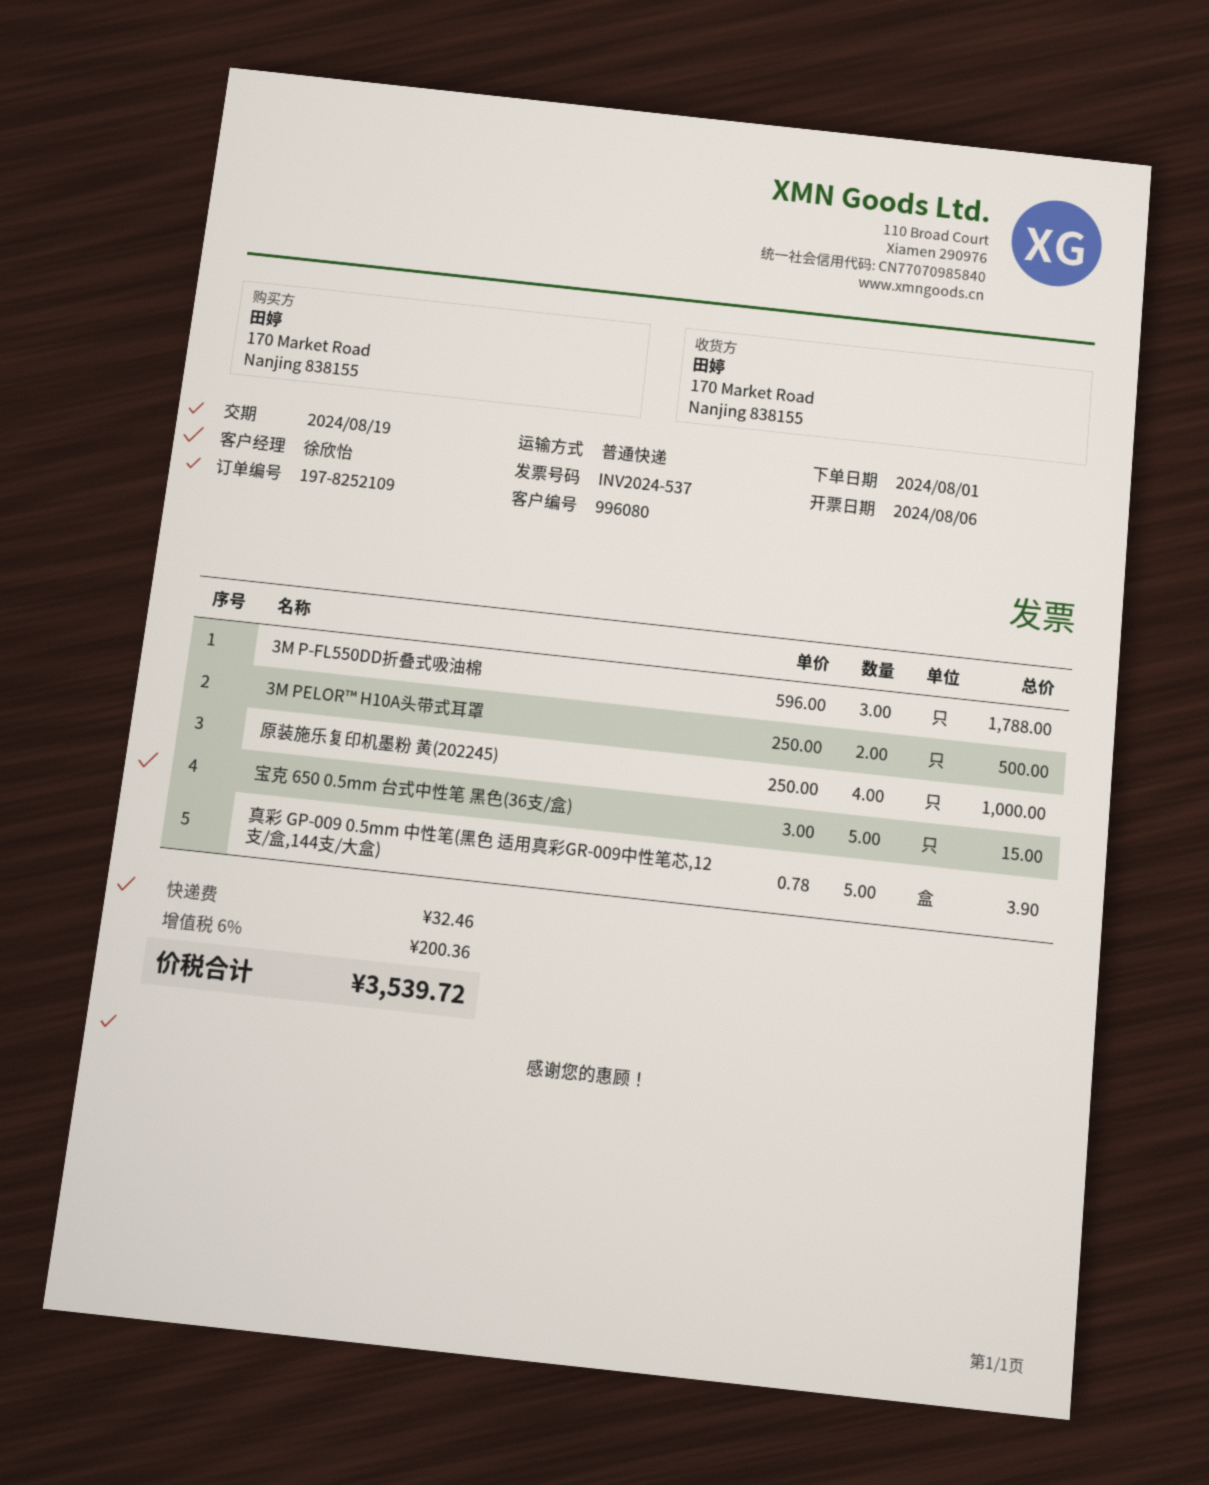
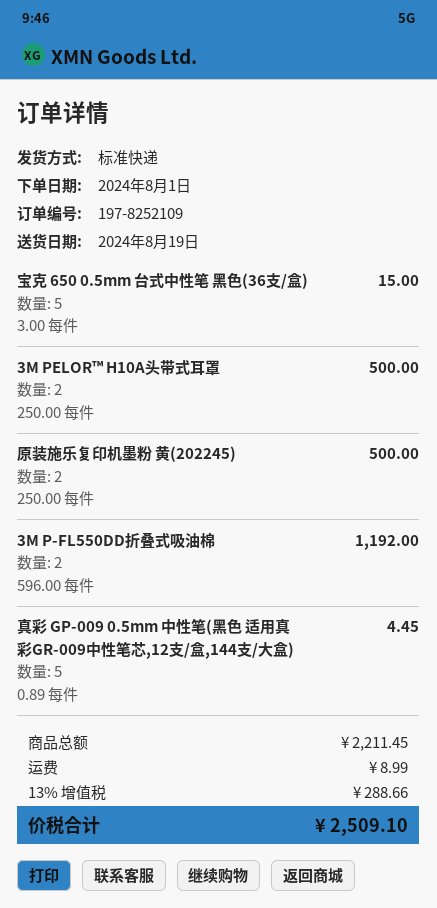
3M P-FL550DD折叠式吸油棉: 3 x 596.00 = 1788.00 -> 2 x 596.00 = 1192.00
原装施乐复印机墨粉 黄(202245): 4 x 250.00 = 1000.00 -> 2 x 250.00 = 500.00
真彩 GP-009 0.5mm 中性笔(黑色 适用真彩GR-009中性笔芯,12支/盒,144支/大盒): 5 x 0.78 = 3.90 -> 5 x 0.89 = 4.45
shipping: 32.46 -> 8.99
tax: 6% = 200.36 -> 13% = 288.66
total: 3539.72 -> 2509.10

